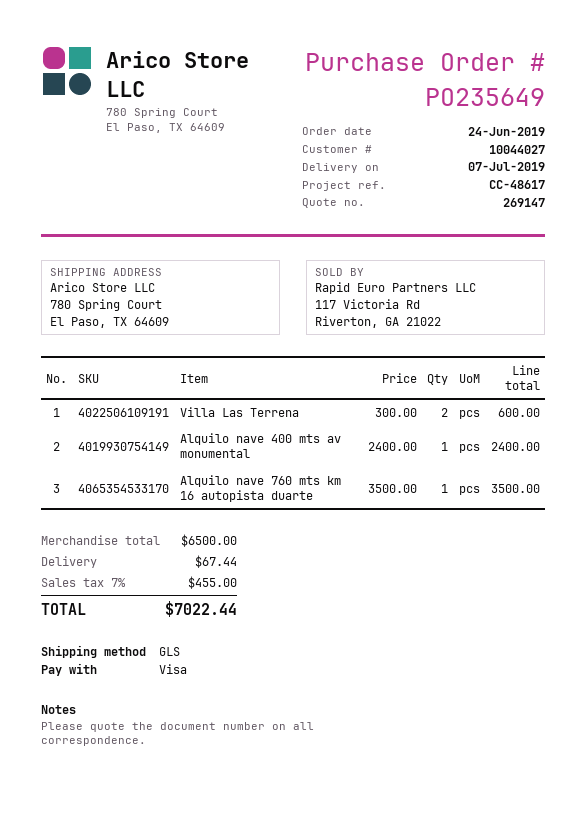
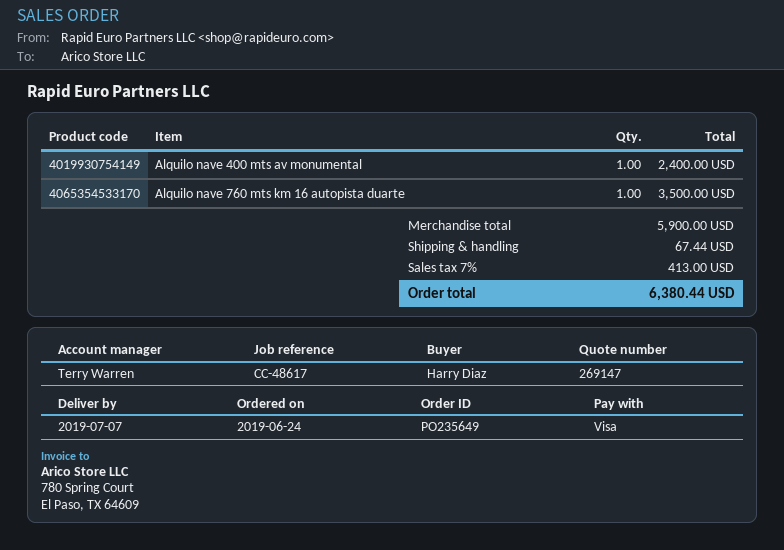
Villa Las Terrena: 2 for 600.00 -> none
subtotal: 6500.00 -> 5900.00
tax: 7% = 455.00 -> 7% = 413.00
total: 7022.44 -> 6380.44

